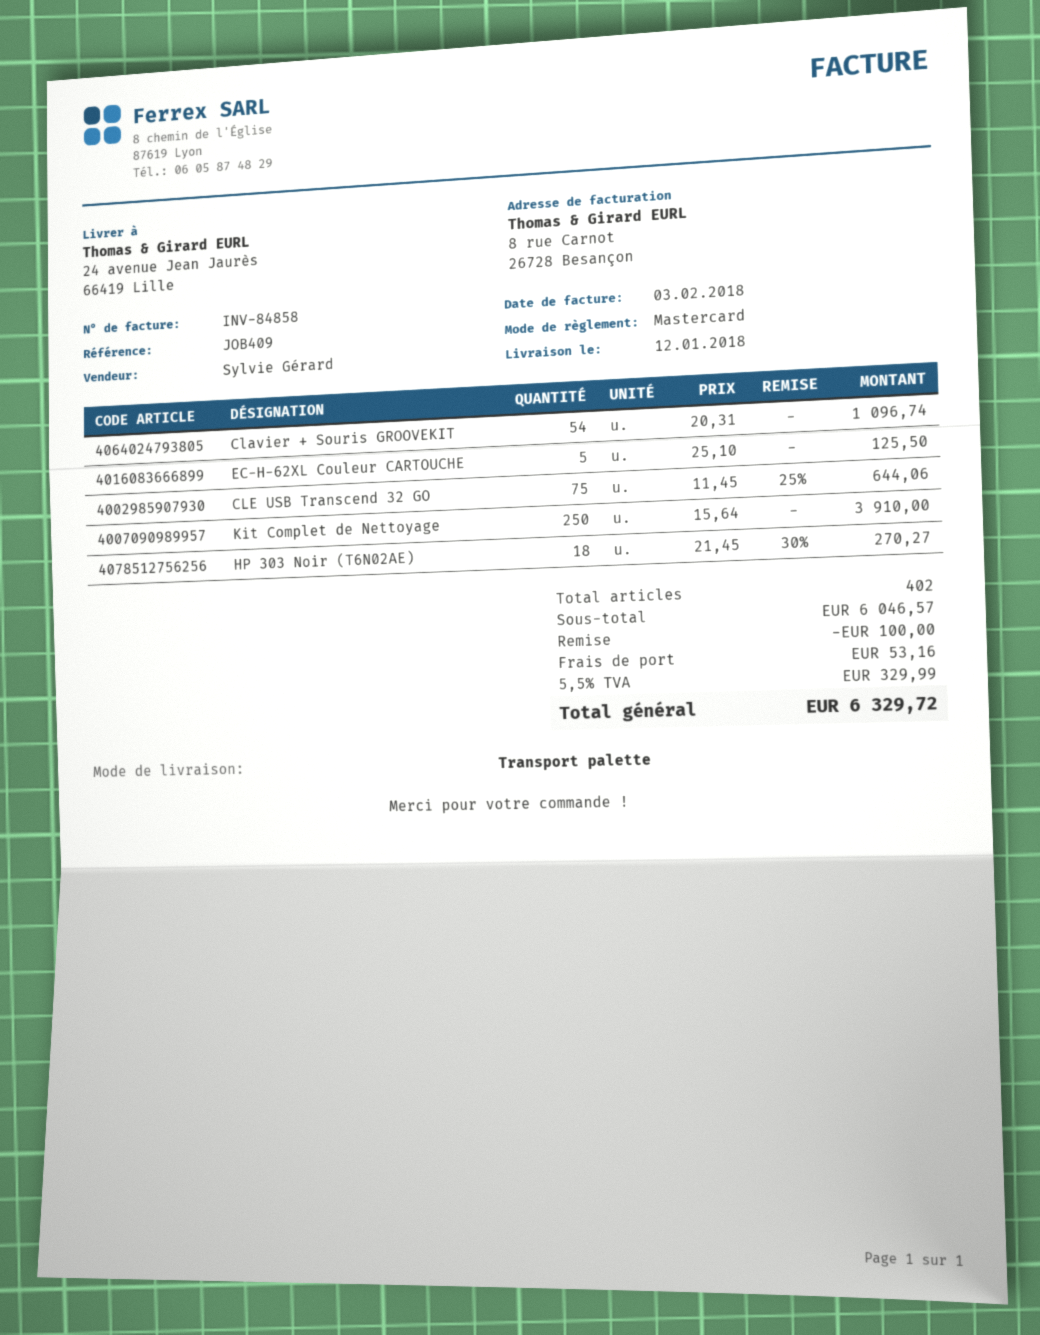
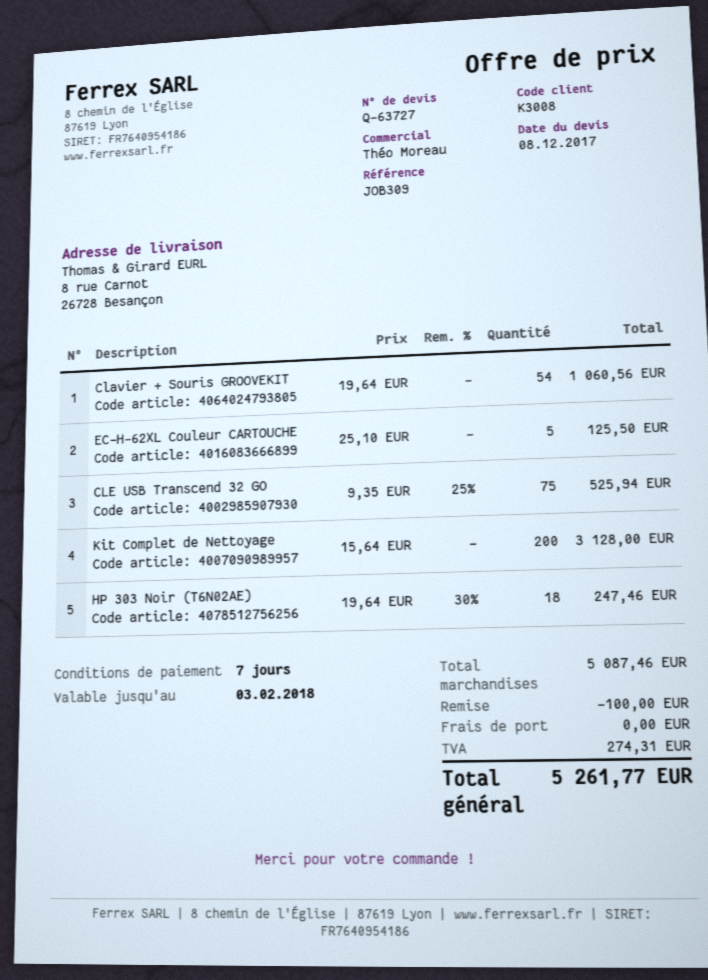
reference: JOB409 -> JOB309
sales rep: Sylvie Gérard -> Théo Moreau
ship to: 24 avenue Jean Jaurès, 66419 Lille -> 8 rue Carnot, 26728 Besançon
Clavier + Souris GROOVEKIT: 54 x 20.31 = 1096.74 -> 54 x 19.64 = 1060.56
CLE USB Transcend 32 GO: 75 x 11.45 - 25% = 644.06 -> 75 x 9.35 - 25% = 525.94
Kit Complet de Nettoyage: 250 x 15.64 = 3910.00 -> 200 x 15.64 = 3128.00
HP 303 Noir (T6N02AE): 18 x 21.45 - 30% = 270.27 -> 18 x 19.64 - 30% = 247.46
subtotal: 6046.57 -> 5087.46
shipping: 53.16 -> 0.00
tax: 329.99 -> 274.31
total: 6329.72 -> 5261.77

